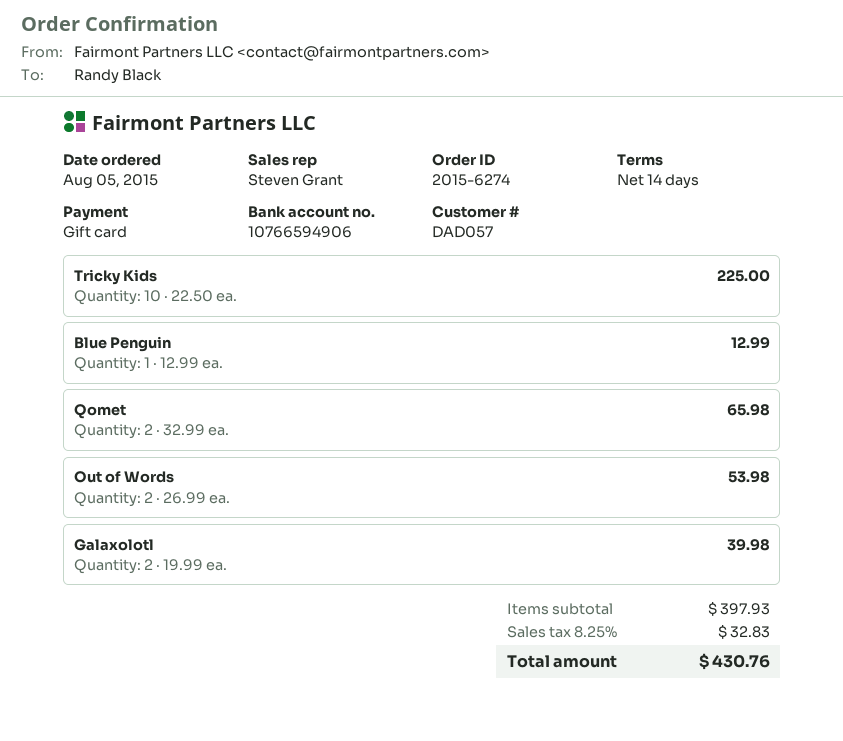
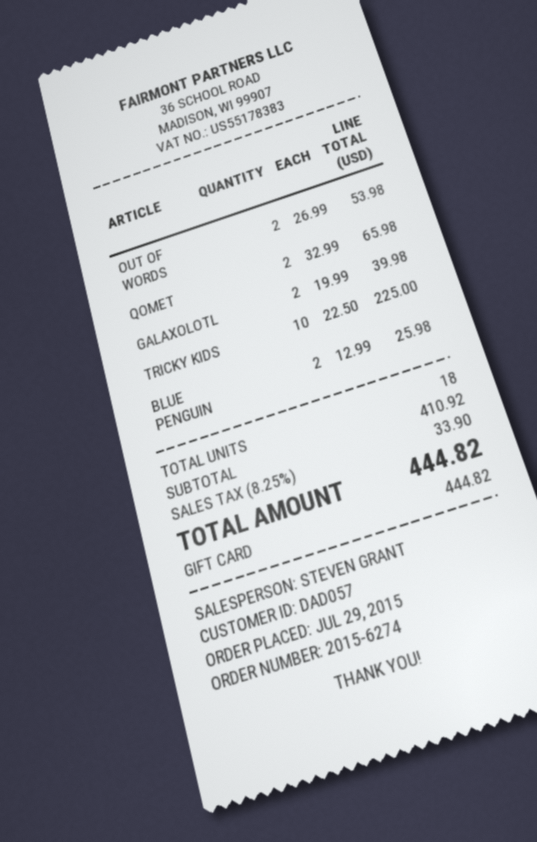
order date: 2015-08-05 -> 2015-07-29
Blue Penguin: 1 x 12.99 = 12.99 -> 2 x 12.99 = 25.98
subtotal: 397.93 -> 410.92
tax: 8.25% = 32.83 -> 8.25% = 33.90
total: 430.76 -> 444.82

